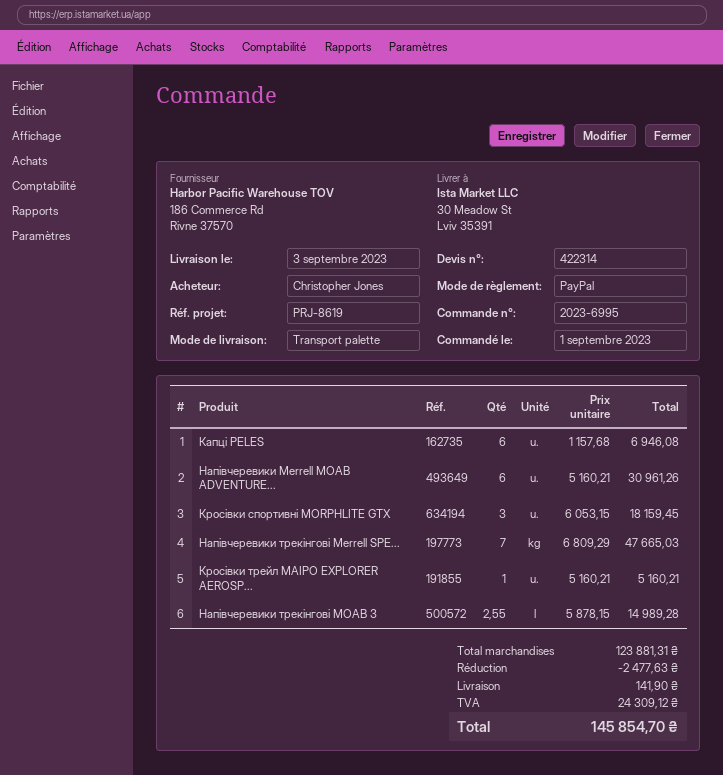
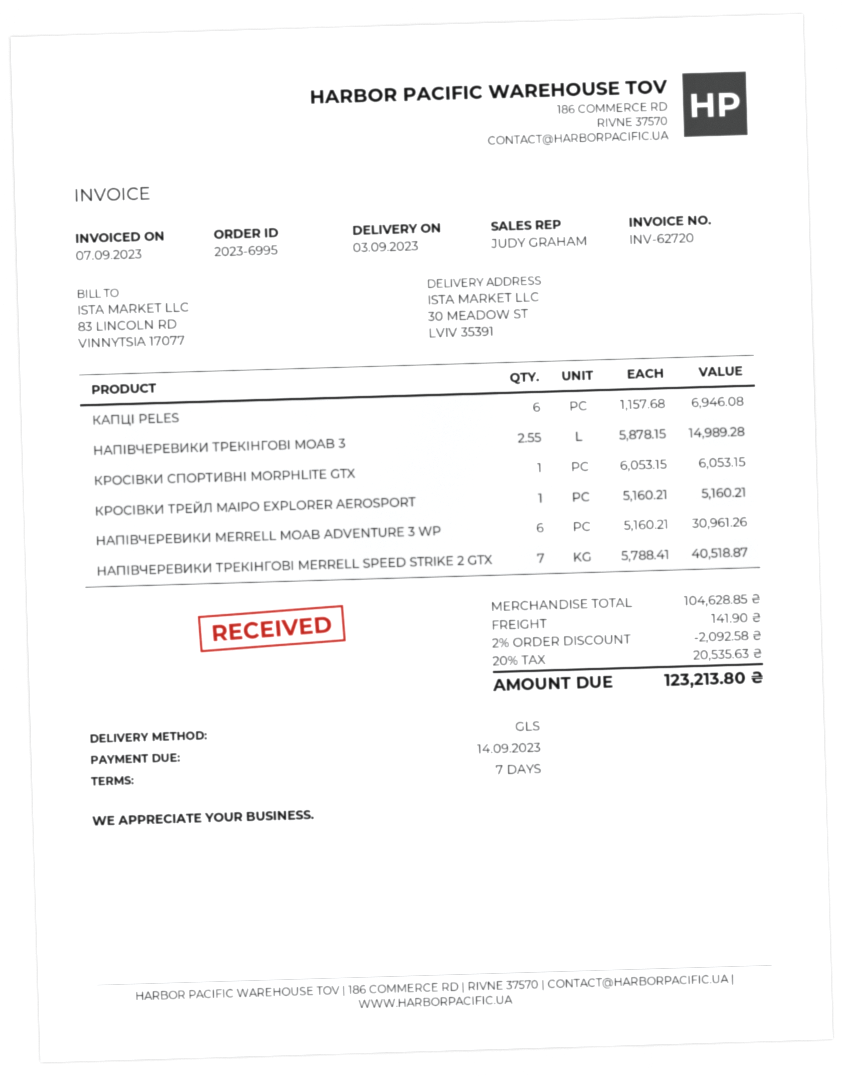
shipping method: pallet freight -> GLS
Кросівки спортивні MORPHLITE GTX: 3 x 6053.15 = 18159.45 -> 1 x 6053.15 = 6053.15
Напівчеревики трекінгові Merrell SPE...: 7 x 6809.29 = 47665.03 -> 7 x 5788.41 = 40518.87
subtotal: 123881.31 -> 104628.85
discount: 2477.63 -> 2092.58
tax: 24309.12 -> 20535.63
total: 145854.70 -> 123213.80

